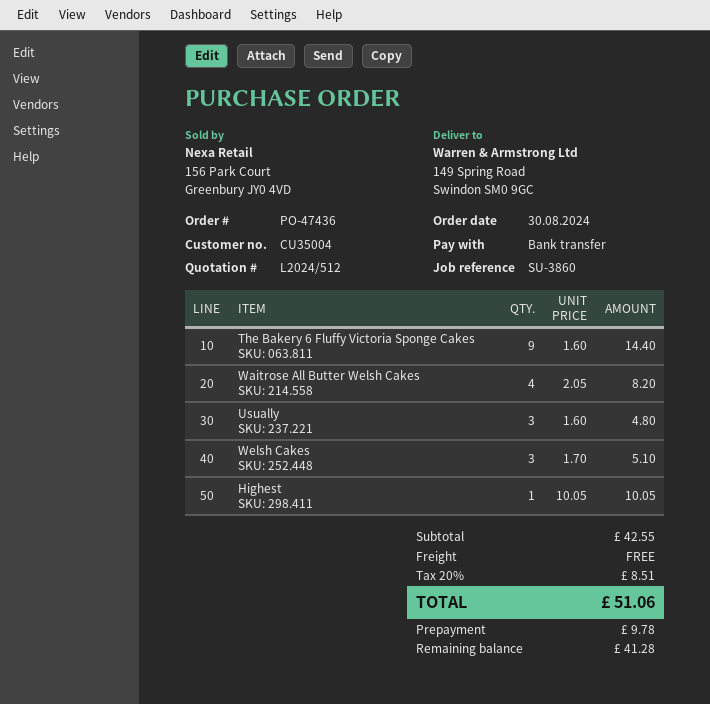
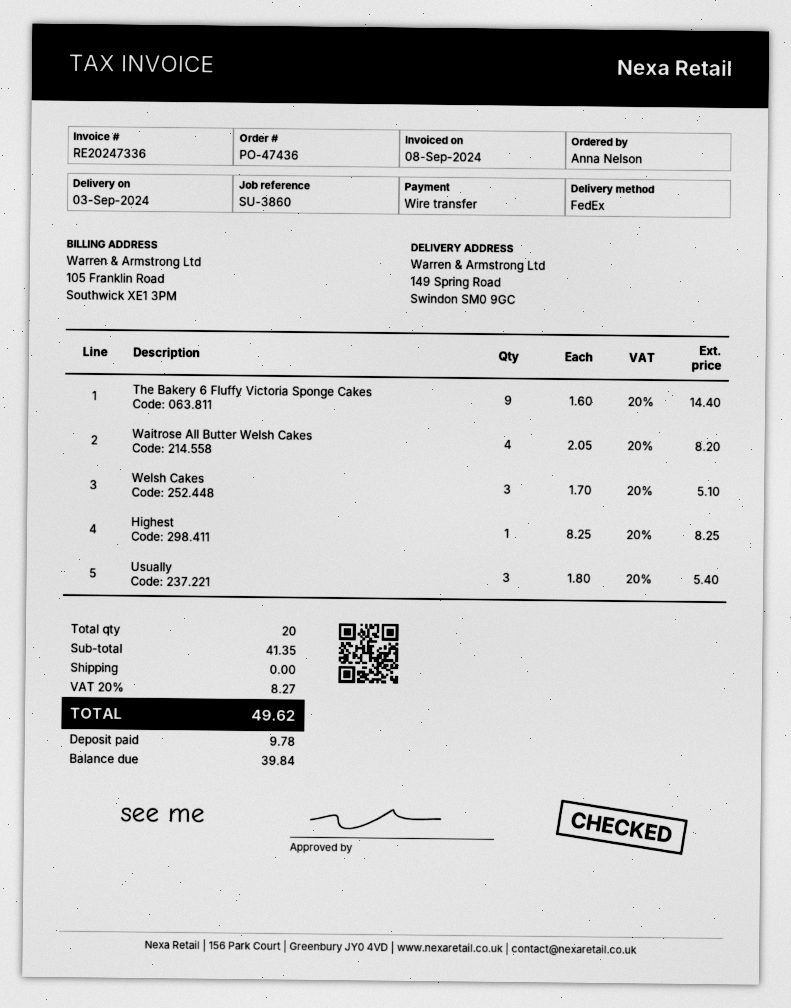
Usually: 3 x 1.60 = 4.80 -> 3 x 1.80 = 5.40
Highest: 1 x 10.05 = 10.05 -> 1 x 8.25 = 8.25
subtotal: 42.55 -> 41.35
tax: 20% = 8.51 -> 20% = 8.27
total: 51.06 -> 49.62
balance: 41.28 -> 39.84

